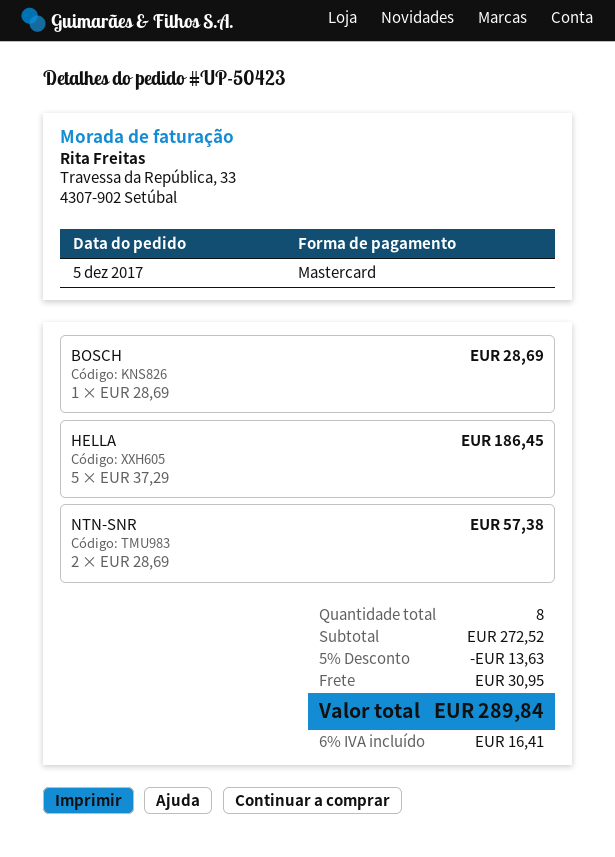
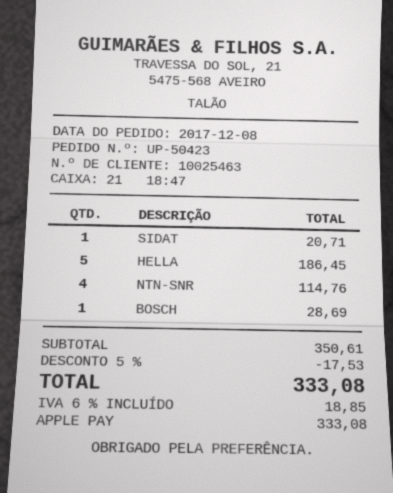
order date: 2017-12-05 -> 2017-12-08
payment method: Mastercard -> Apple Pay
NTN-SNR: 2 for 57.38 -> 4 for 114.76
SIDAT: none -> 1 for 20.71
subtotal: 272.52 -> 350.61
discount: 5% = 13.63 -> 5% = 17.53
shipping: 30.95 -> none
tax: 6% = 16.41 -> 6% = 18.85
total: 289.84 -> 333.08

